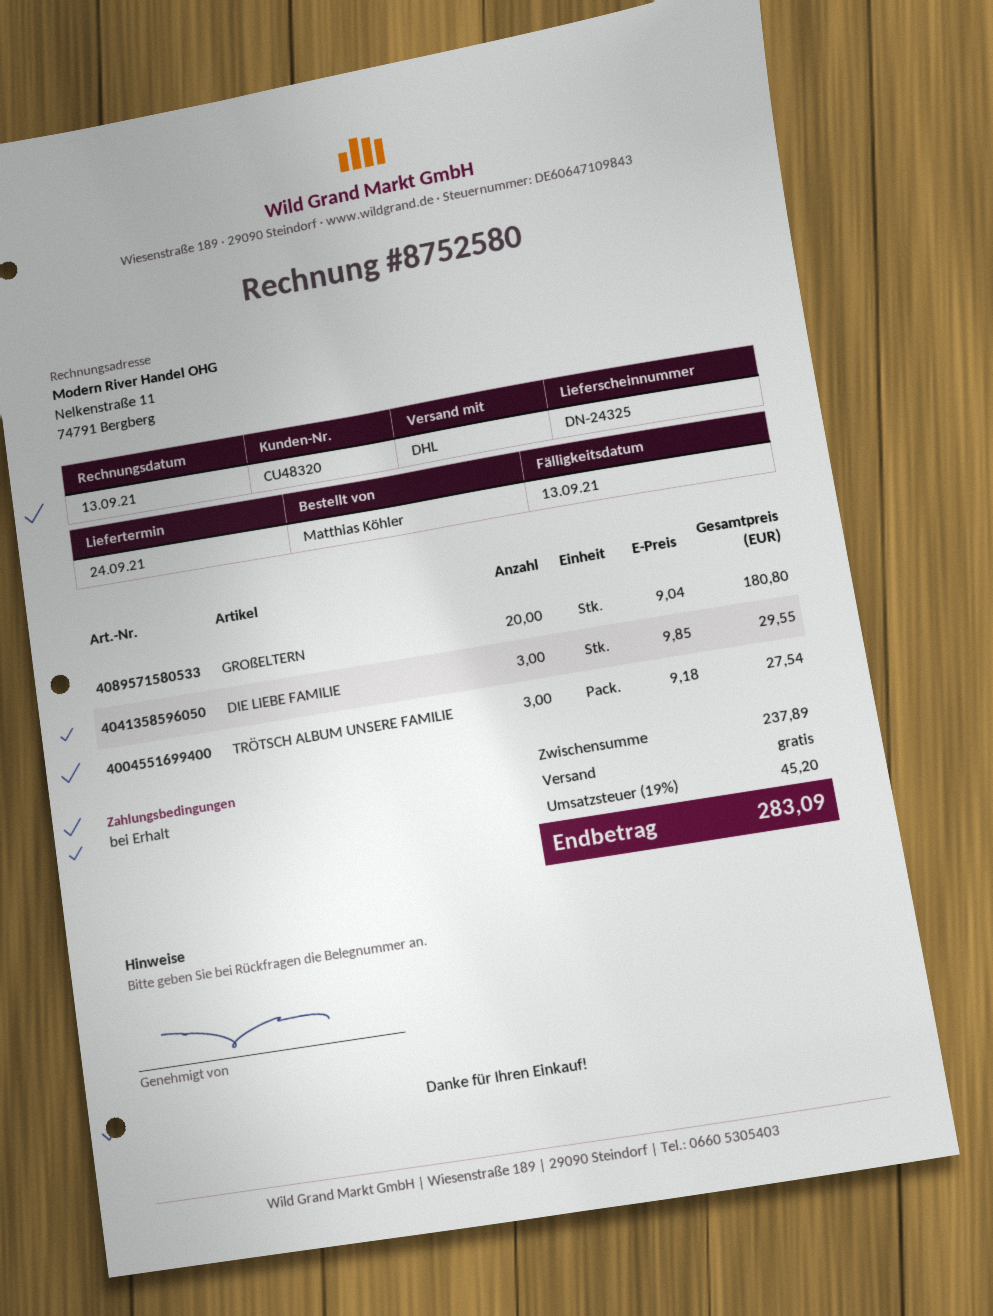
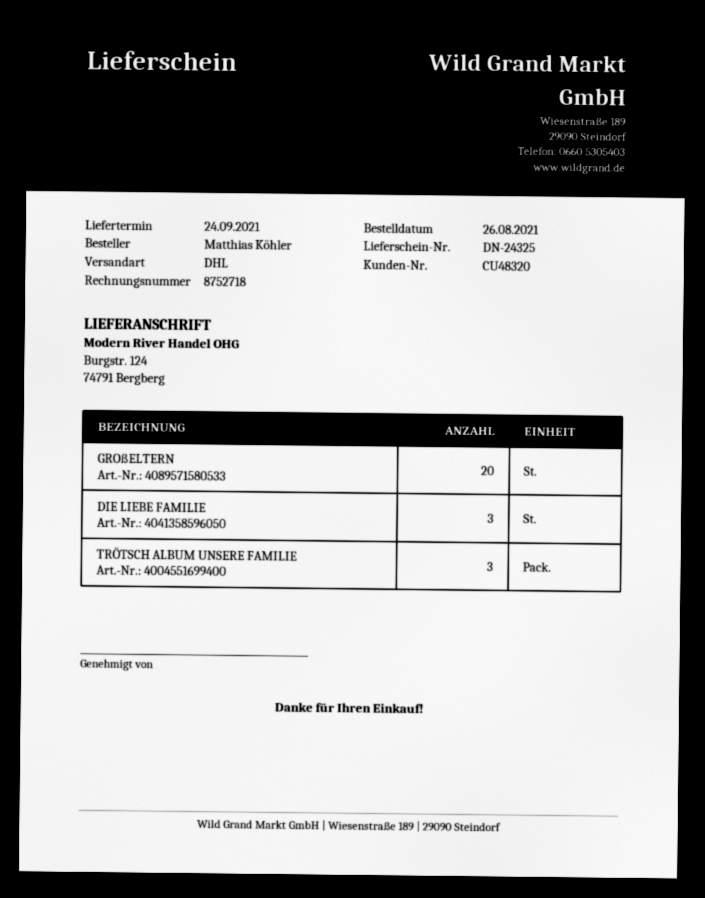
invoice number: 8752580 -> 8752718

